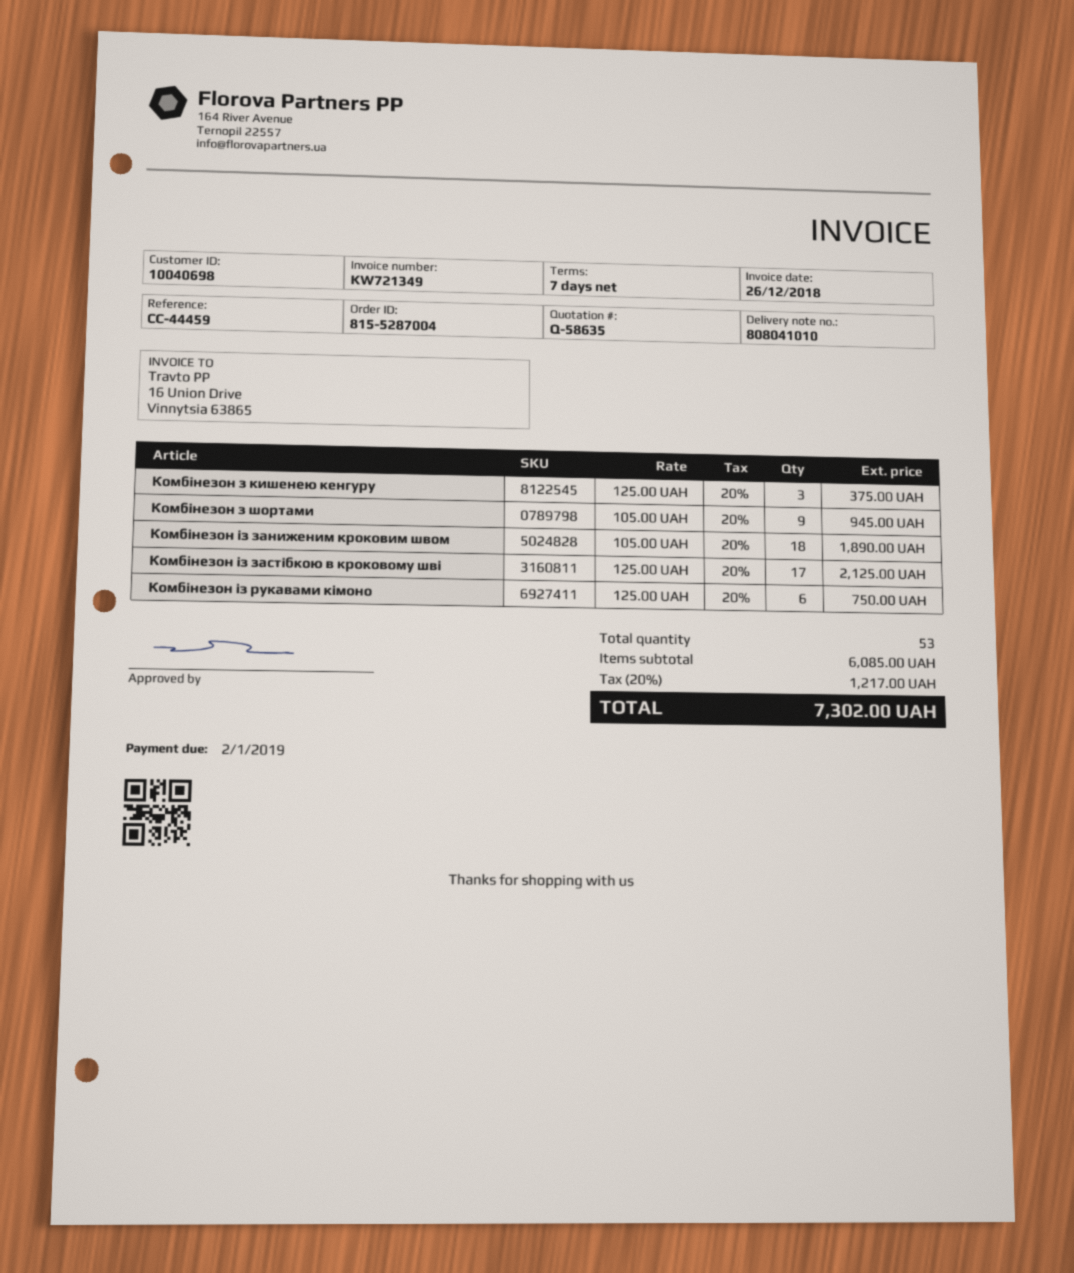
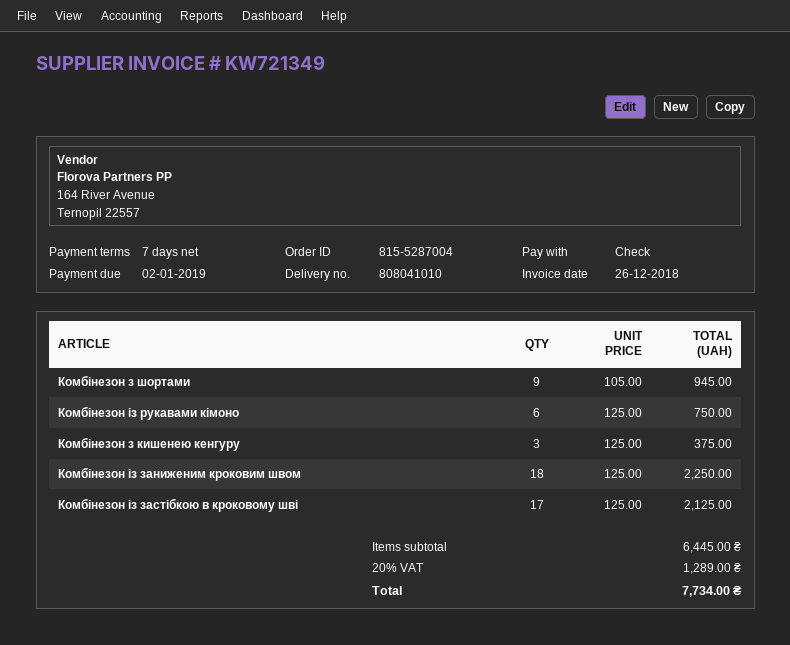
Комбінезон із заниженим кроковим швом: 18 x 105.00 = 1890.00 -> 18 x 125.00 = 2250.00
subtotal: 6085.00 -> 6445.00
tax: 20% = 1217.00 -> 20% = 1289.00
total: 7302.00 -> 7734.00

